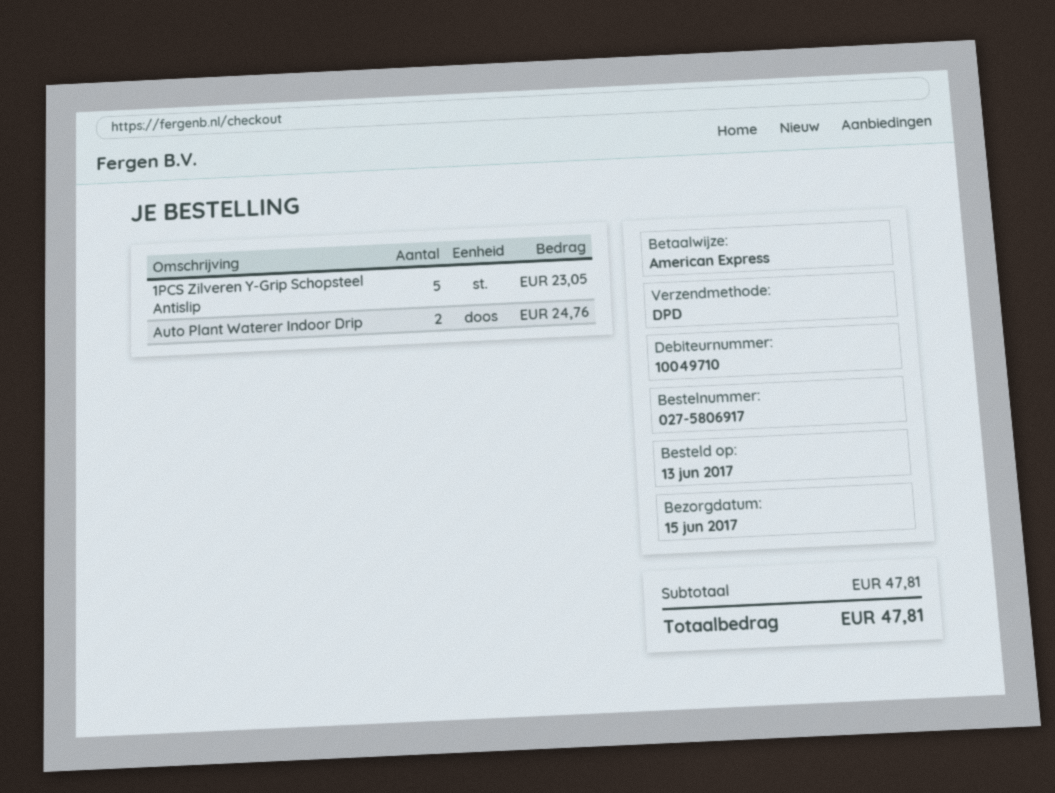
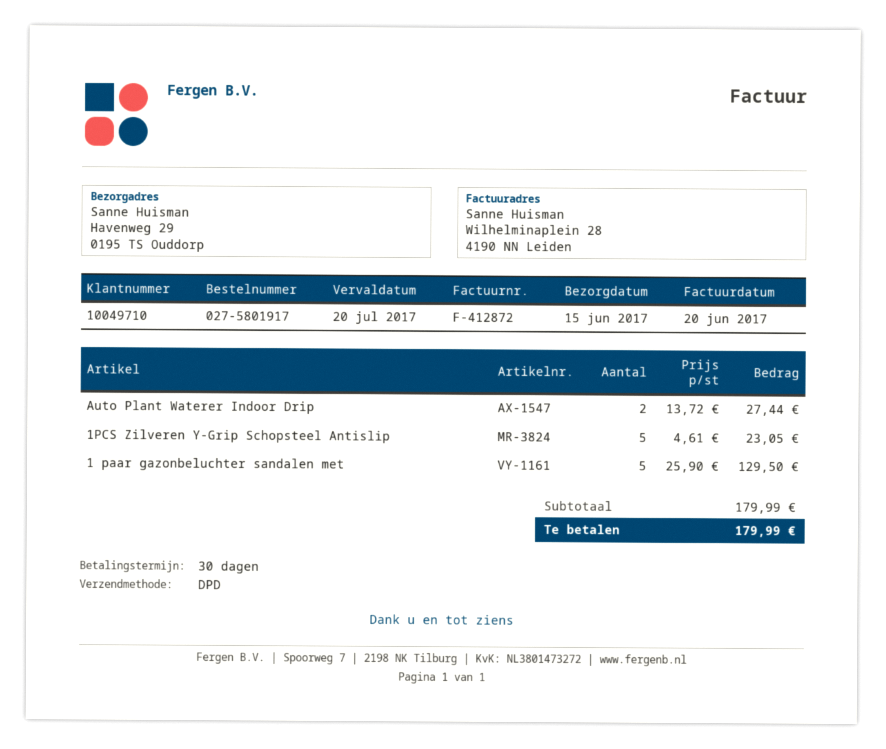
order number: 027-5806917 -> 027-5801917
Auto Plant Waterer Indoor Drip: 2 for 24.76 -> 2 for 27.44
1 paar gazonbeluchter sandalen met: none -> 5 for 129.50
subtotal: 47.81 -> 179.99
total: 47.81 -> 179.99

